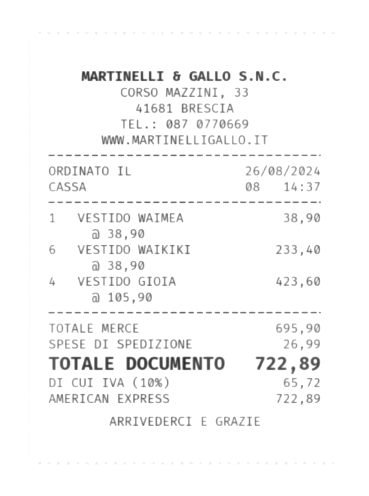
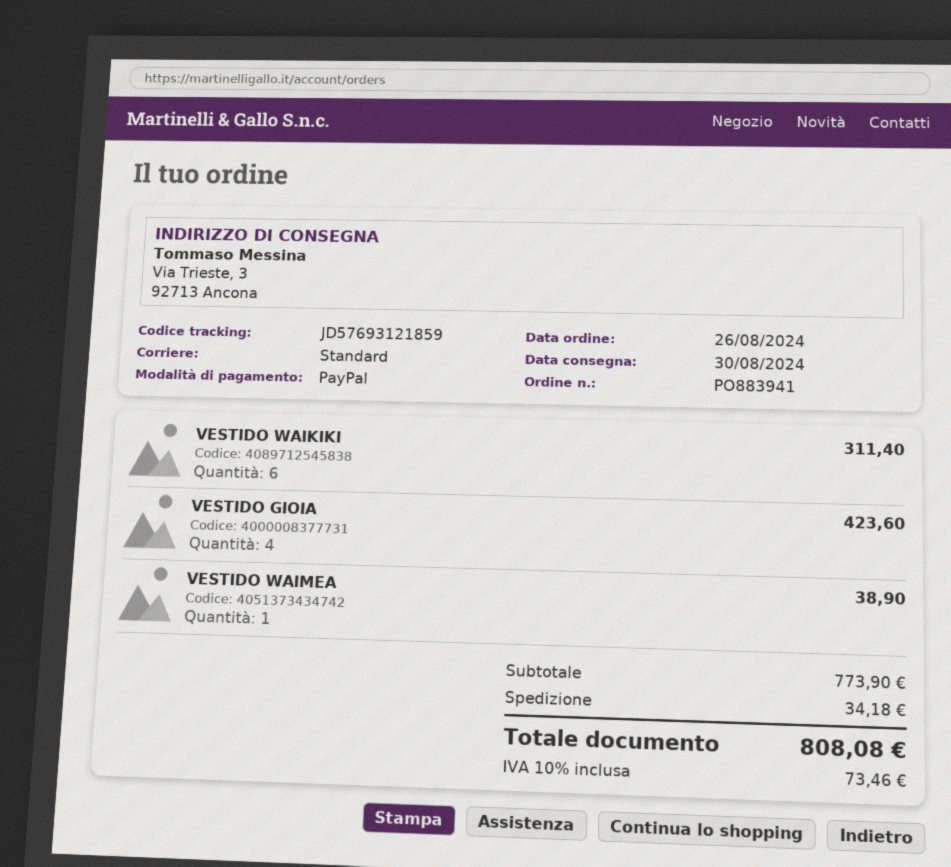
payment method: American Express -> PayPal
VESTIDO WAIKIKI: 6 for 233.40 -> 6 for 311.40
subtotal: 695.90 -> 773.90
shipping: 26.99 -> 34.18
tax: 10% = 65.72 -> 10% = 73.46
total: 722.89 -> 808.08

